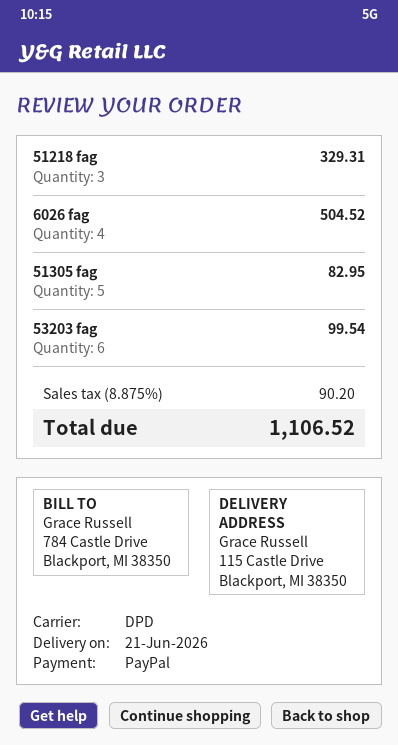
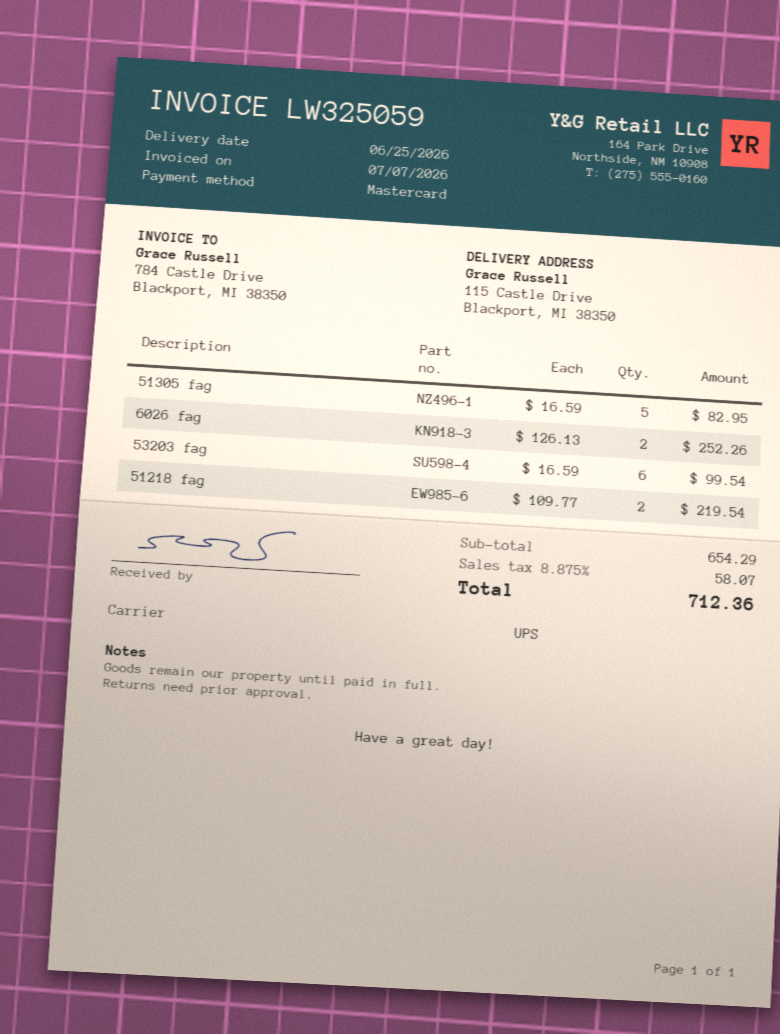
delivery date: 2026-06-21 -> 2026-06-25
payment method: PayPal -> Mastercard
shipping method: DPD -> UPS
51218 fag: 3 for 329.31 -> 2 for 219.54
6026 fag: 4 for 504.52 -> 2 for 252.26
tax: 8.875% = 90.20 -> 8.875% = 58.07
total: 1106.52 -> 712.36

